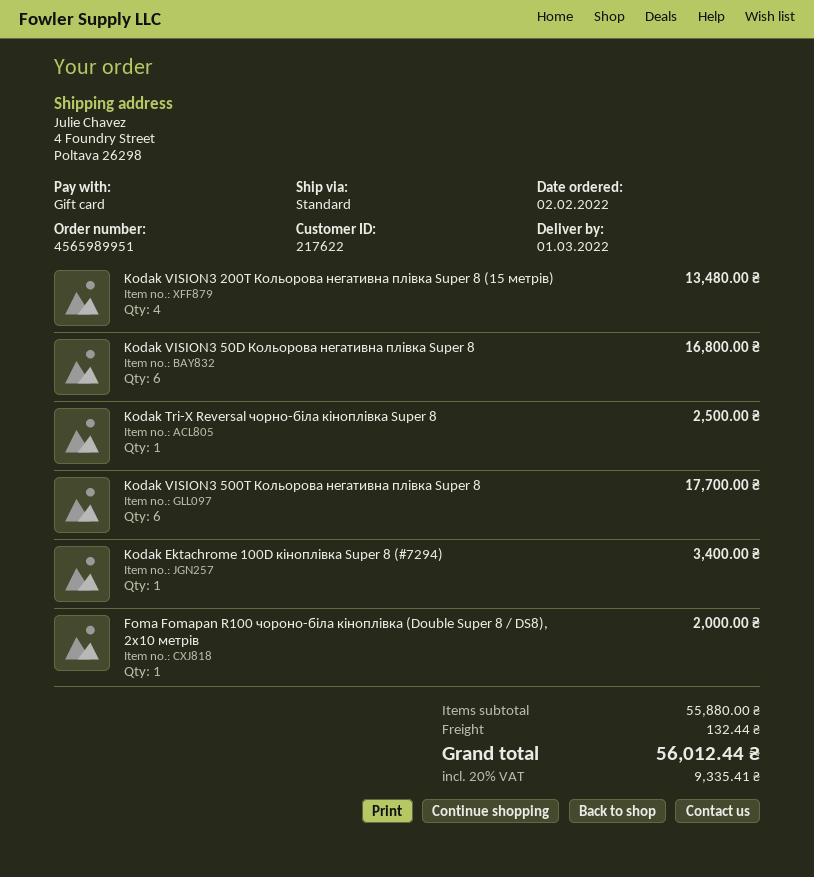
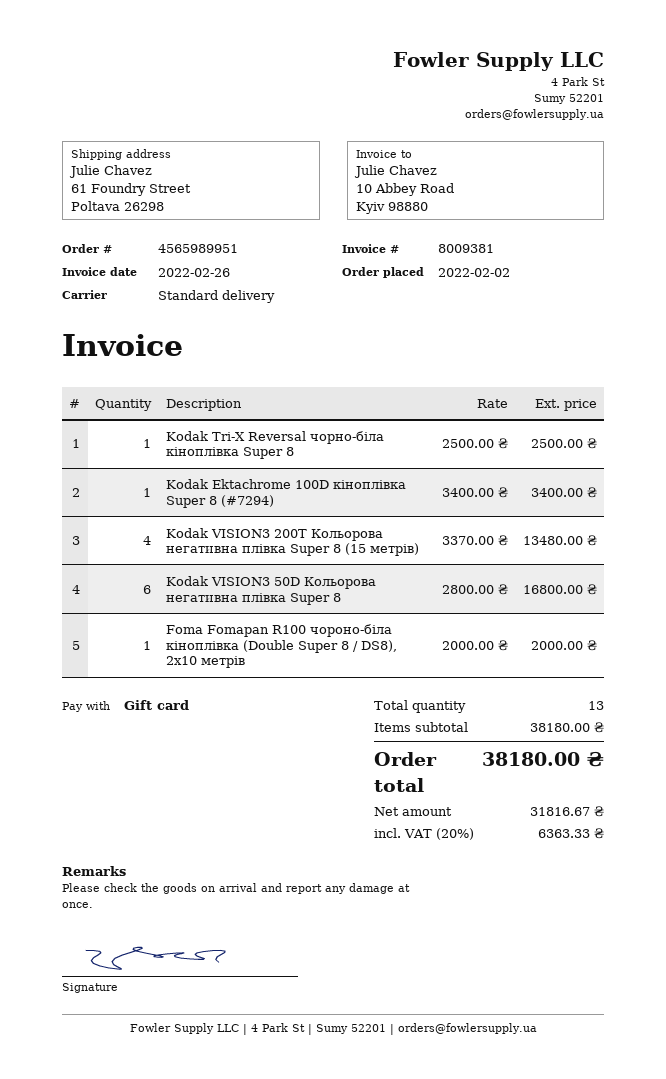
ship to: 4 Foundry Street, Poltava 26298 -> 61 Foundry Street, Poltava 26298
Kodak VISION3 500T Кольорова негативна плівка Super 8: 6 for 17700.00 -> none
subtotal: 55880.00 -> 38180.00
shipping: 132.44 -> none
tax: 20% = 9335.41 -> 20% = 6363.33
total: 56012.44 -> 38180.00

